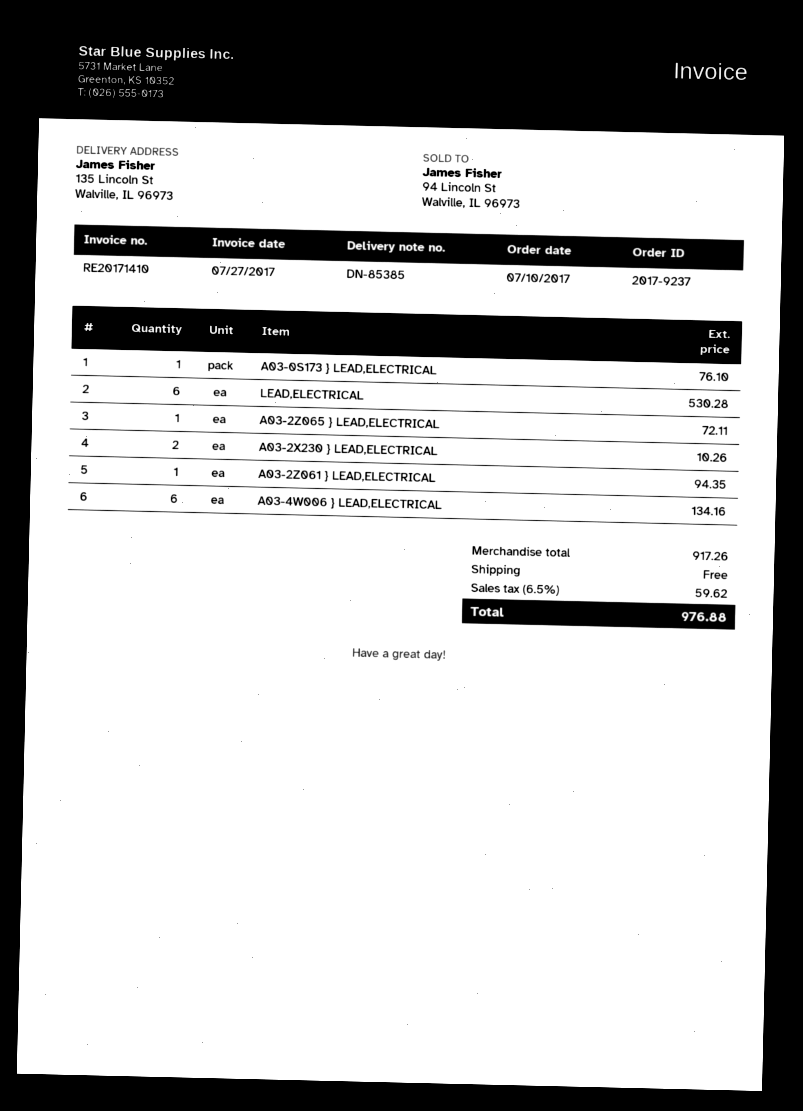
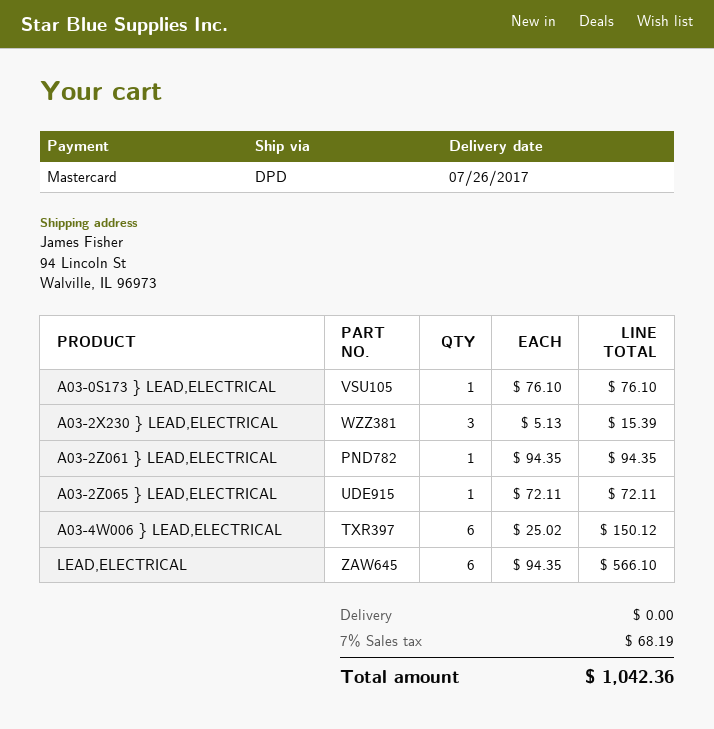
ship to: 135 Lincoln St, Walville, IL 96973 -> 94 Lincoln St, Walville, IL 96973
LEAD,ELECTRICAL: 6 for 530.28 -> 6 for 566.10
A03-2X230 } LEAD,ELECTRICAL: 2 for 10.26 -> 3 for 15.39
A03-4W006 } LEAD,ELECTRICAL: 6 for 134.16 -> 6 for 150.12
tax: 6.5% = 59.62 -> 7% = 68.19
total: 976.88 -> 1042.36

